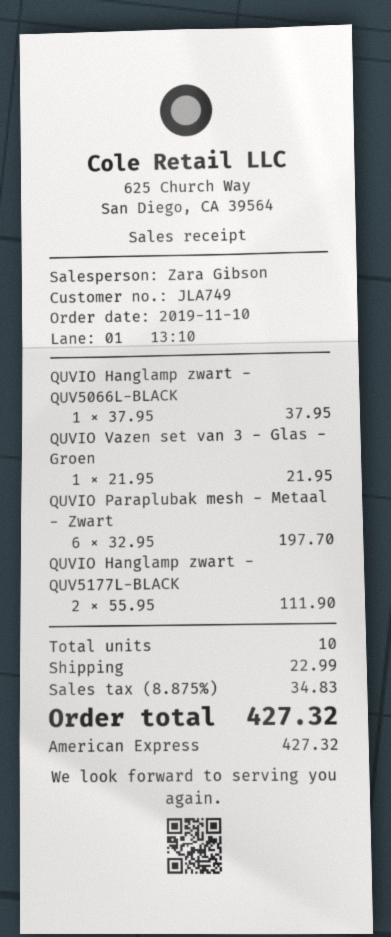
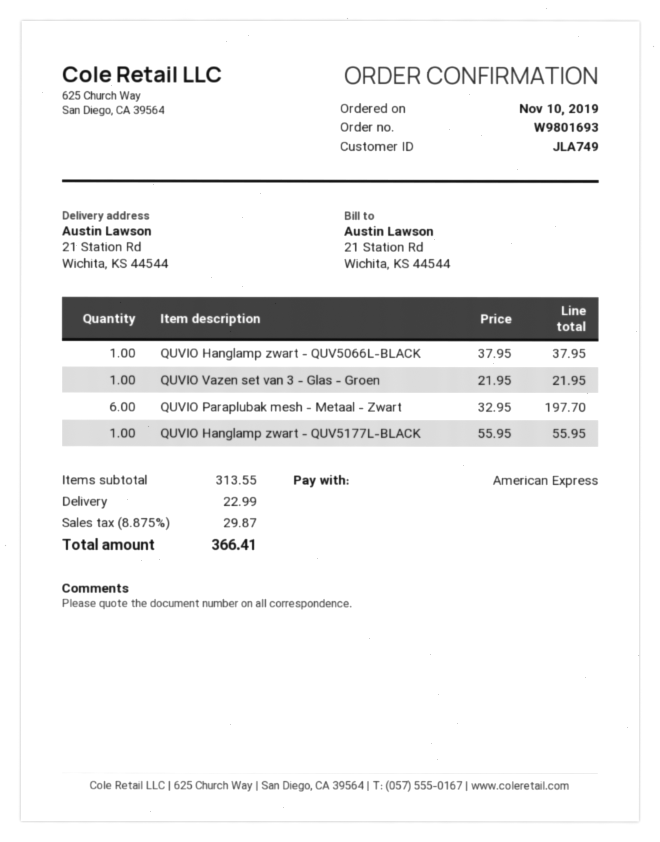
QUVIO Hanglamp zwart - QUV5177L-BLACK: 2 x 55.95 = 111.90 -> 1 x 55.95 = 55.95
tax: 8.875% = 34.83 -> 8.875% = 29.87
total: 427.32 -> 366.41

